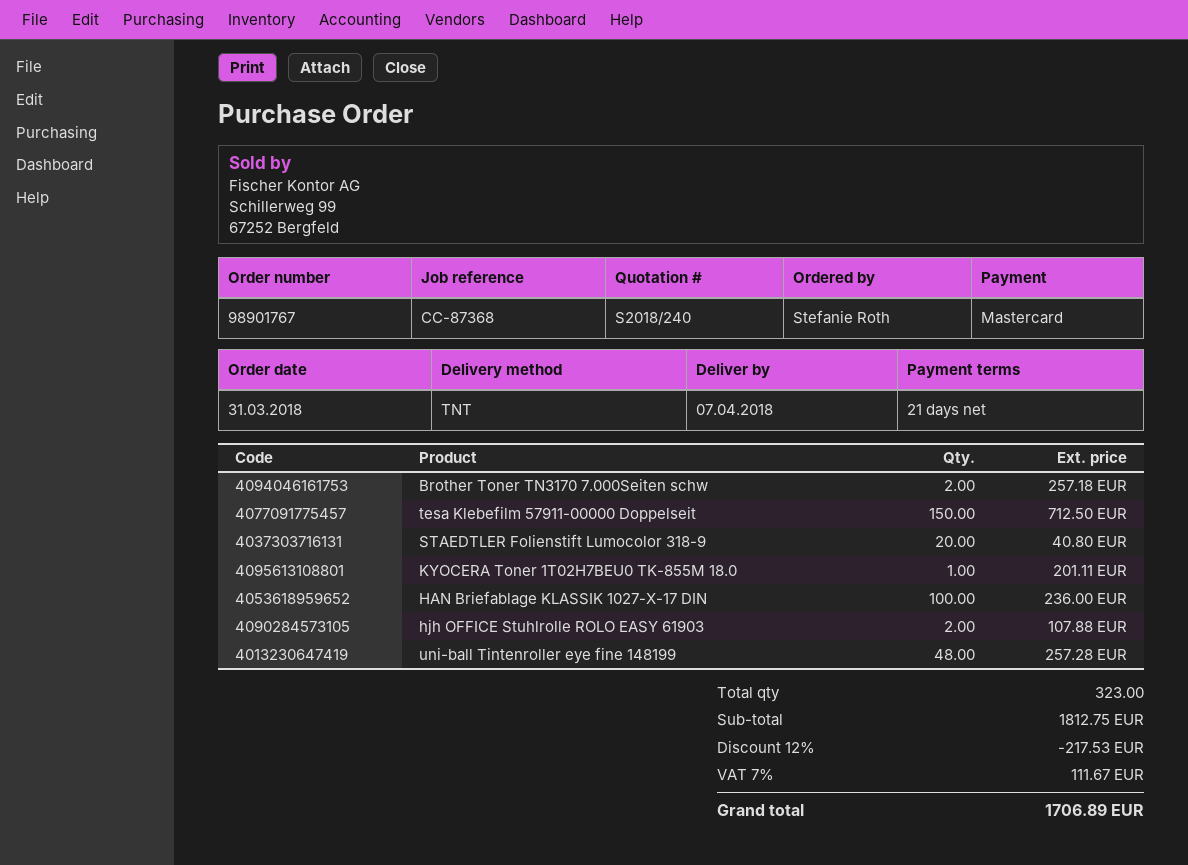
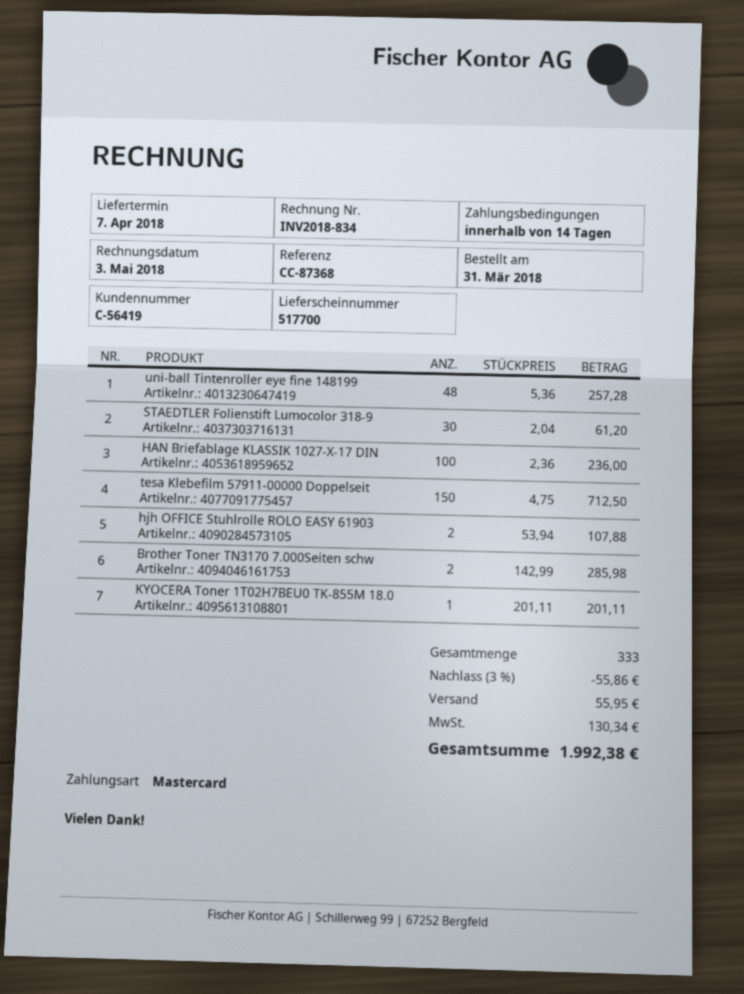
payment terms: 21 days -> 14 days
Brother Toner TN3170 7.000Seiten schw: 2 for 257.18 -> 2 for 285.98
STAEDTLER Folienstift Lumocolor 318-9: 20 for 40.80 -> 30 for 61.20
total quantity: 323 -> 333
discount: 12% = 217.53 -> 3% = 55.86
shipping: none -> 55.95
tax: 111.67 -> 130.34
total: 1706.89 -> 1992.38

